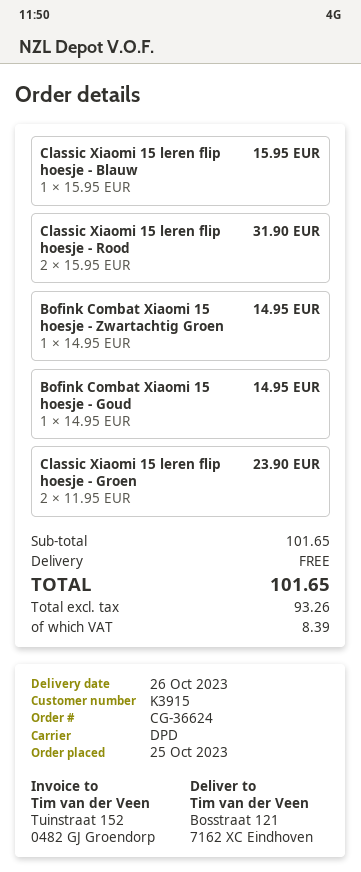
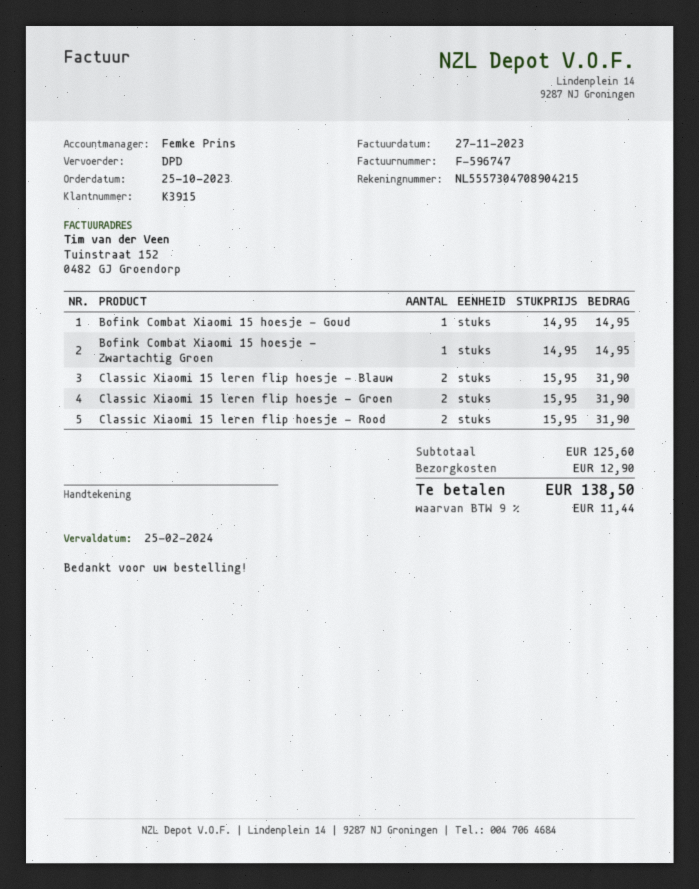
Classic Xiaomi 15 leren flip hoesje - Blauw: 1 x 15.95 = 15.95 -> 2 x 15.95 = 31.90
Classic Xiaomi 15 leren flip hoesje - Groen: 2 x 11.95 = 23.90 -> 2 x 15.95 = 31.90
subtotal: 101.65 -> 125.60
shipping: 0.00 -> 12.90
tax: 8.39 -> 11.44
total: 101.65 -> 138.50

